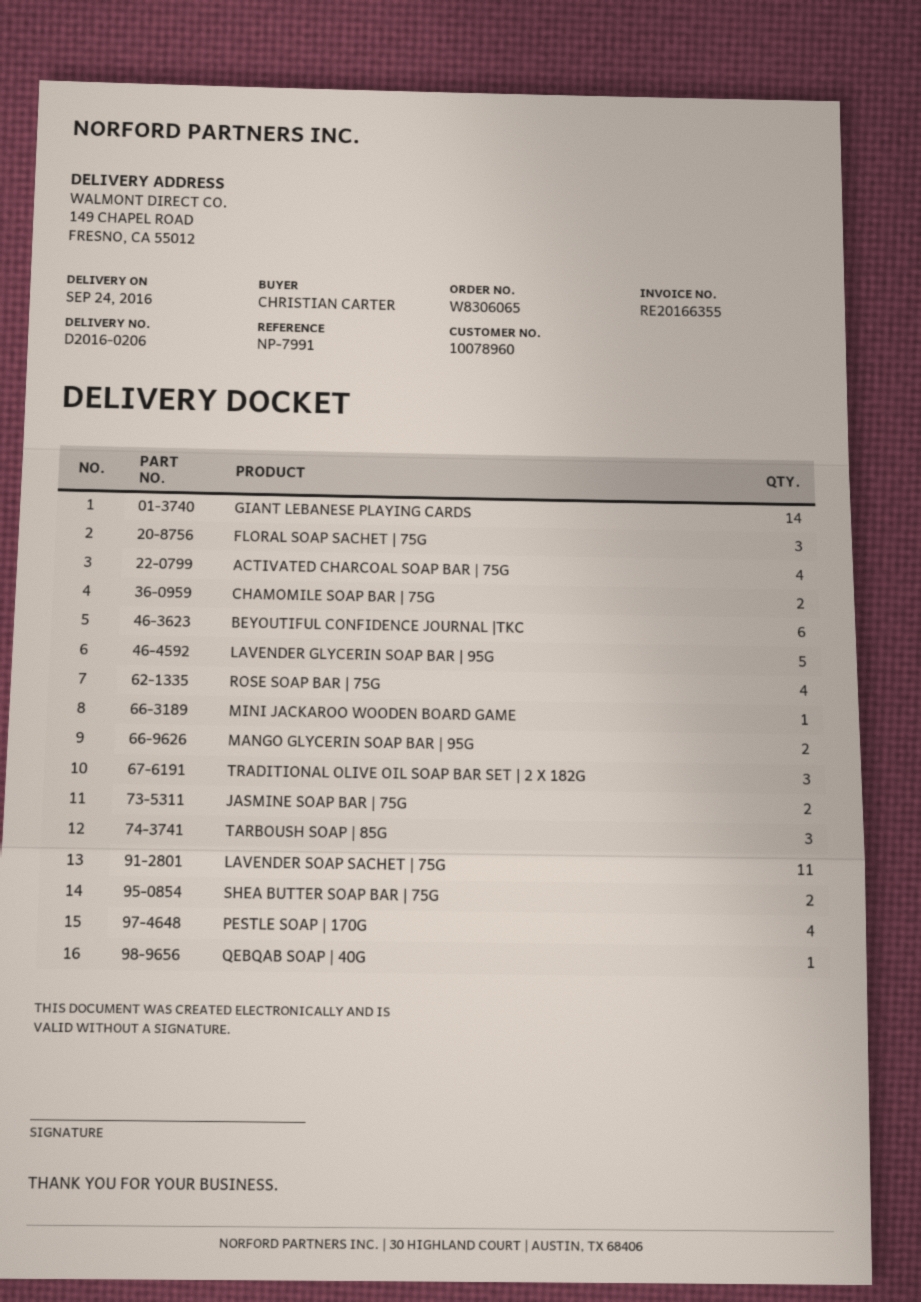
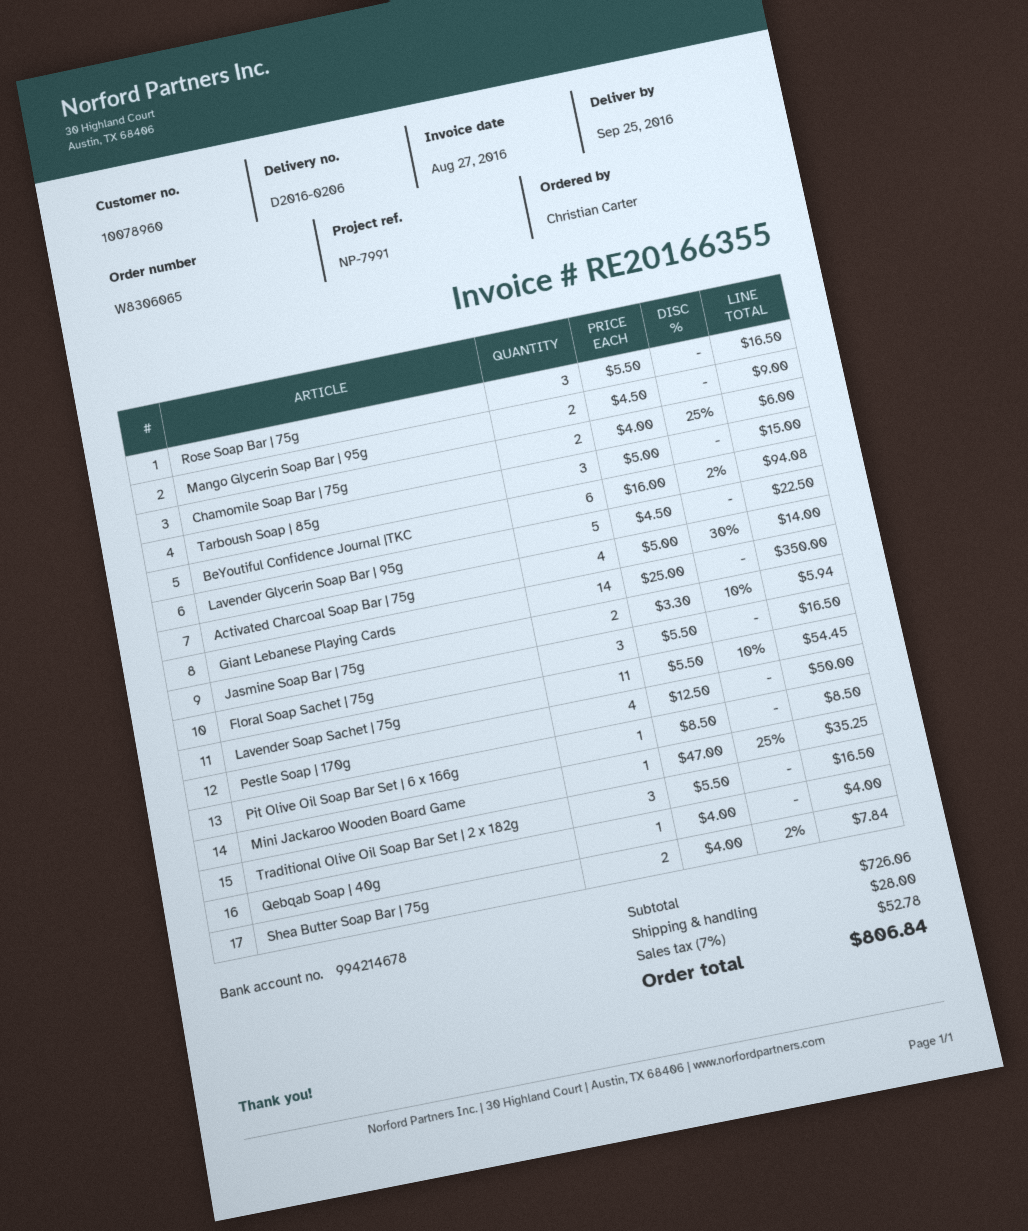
delivery date: 2016-09-24 -> 2016-09-25
ROSE SOAP BAR | 75G: 4 -> 3
Pit Olive Oil Soap Bar Set | 6 x 166g: none -> 1

